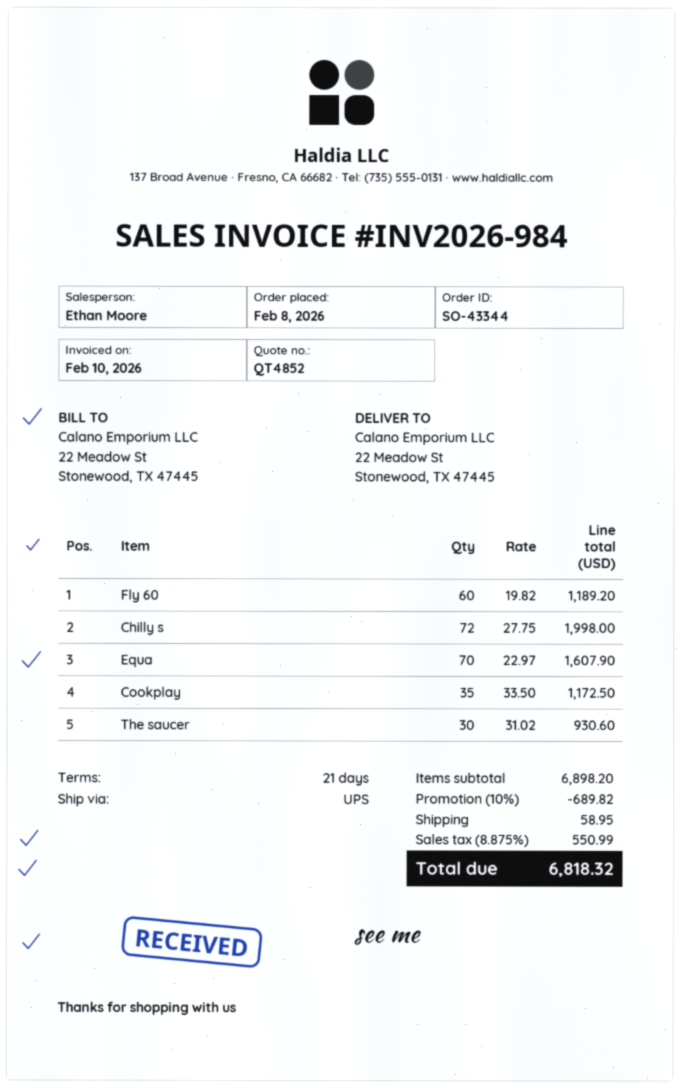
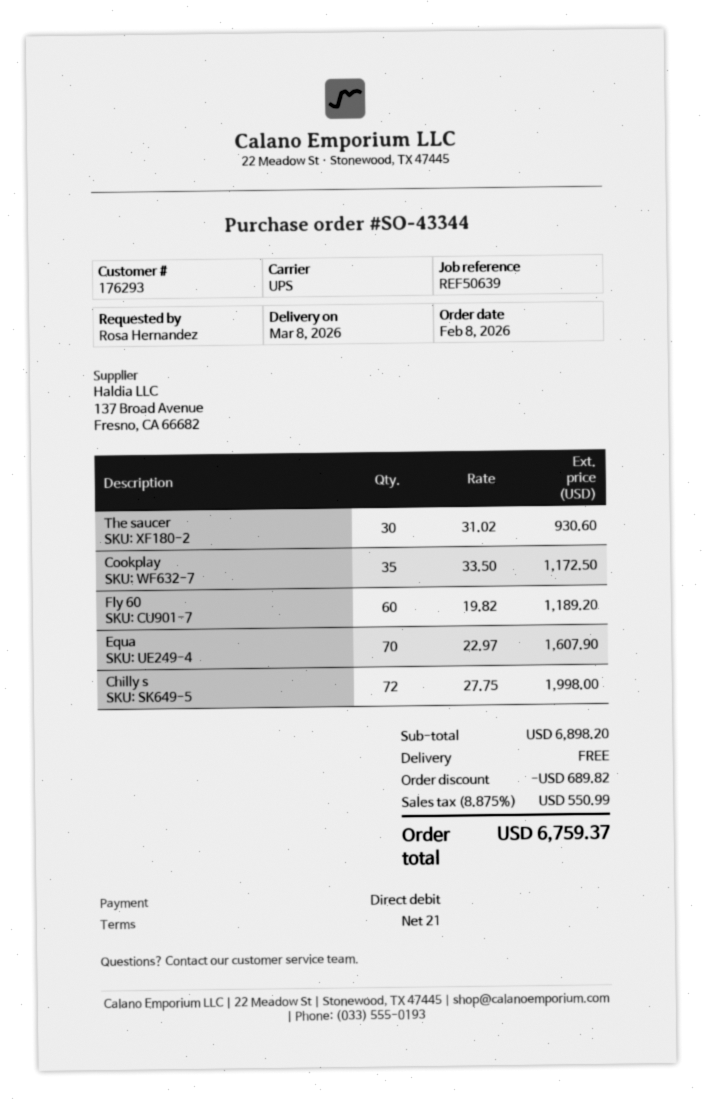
shipping: 58.95 -> 0.00
total: 6818.32 -> 6759.37

